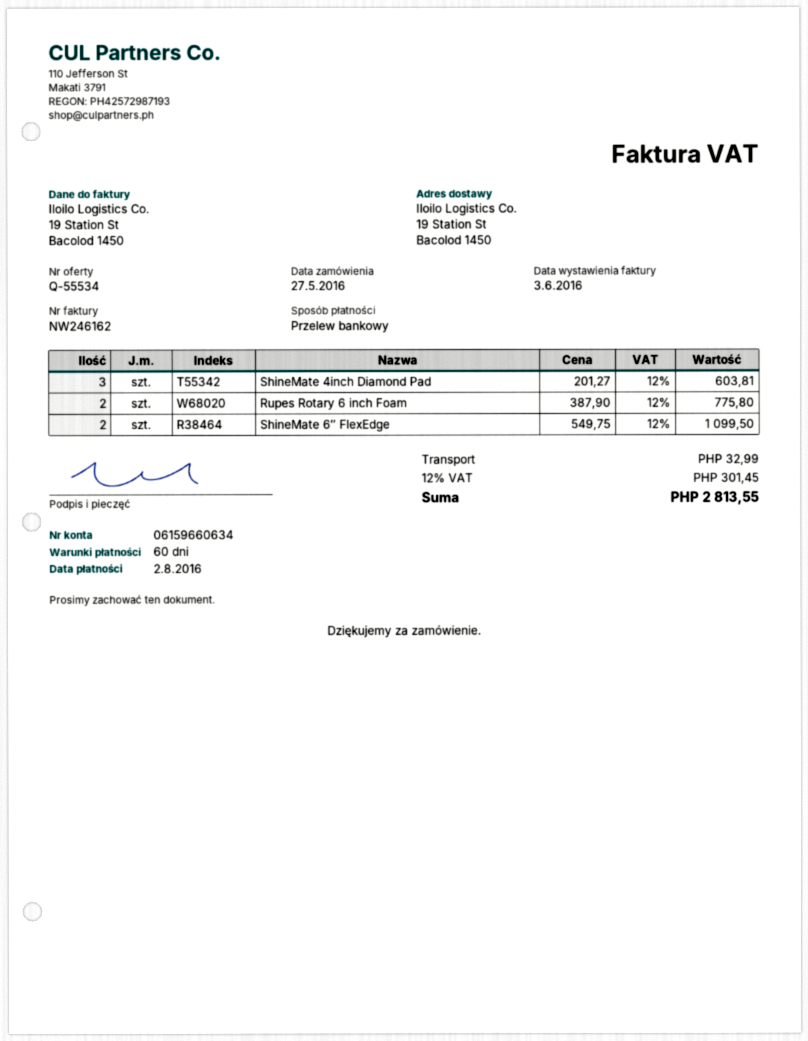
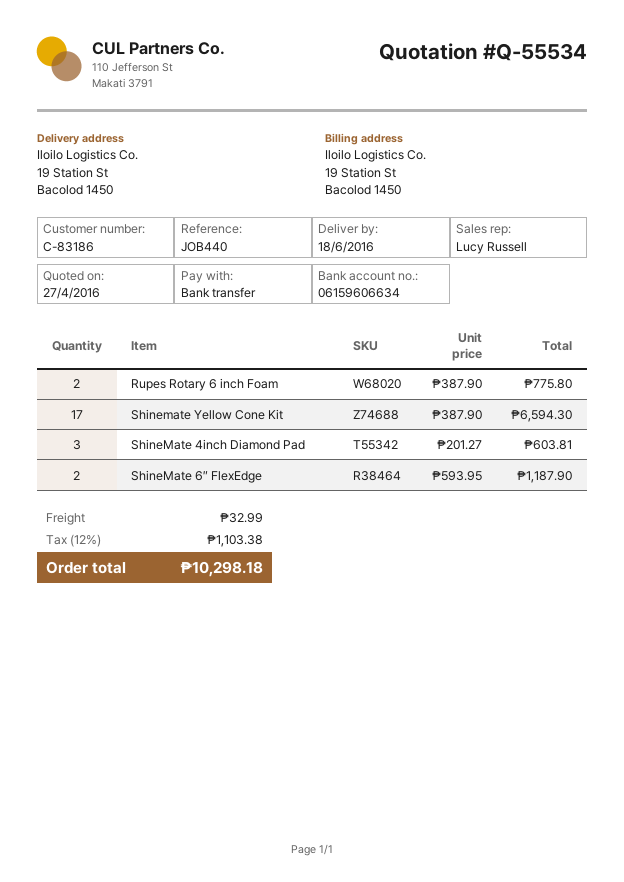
bank account: 06159660634 -> 06159606634
ShineMate 6″ FlexEdge: 2 x 549.75 = 1099.50 -> 2 x 593.95 = 1187.90
Shinemate Yellow Cone Kit: none -> 17 x 387.90 = 6594.30
tax: 12% = 301.45 -> 12% = 1103.38
total: 2813.55 -> 10298.18

